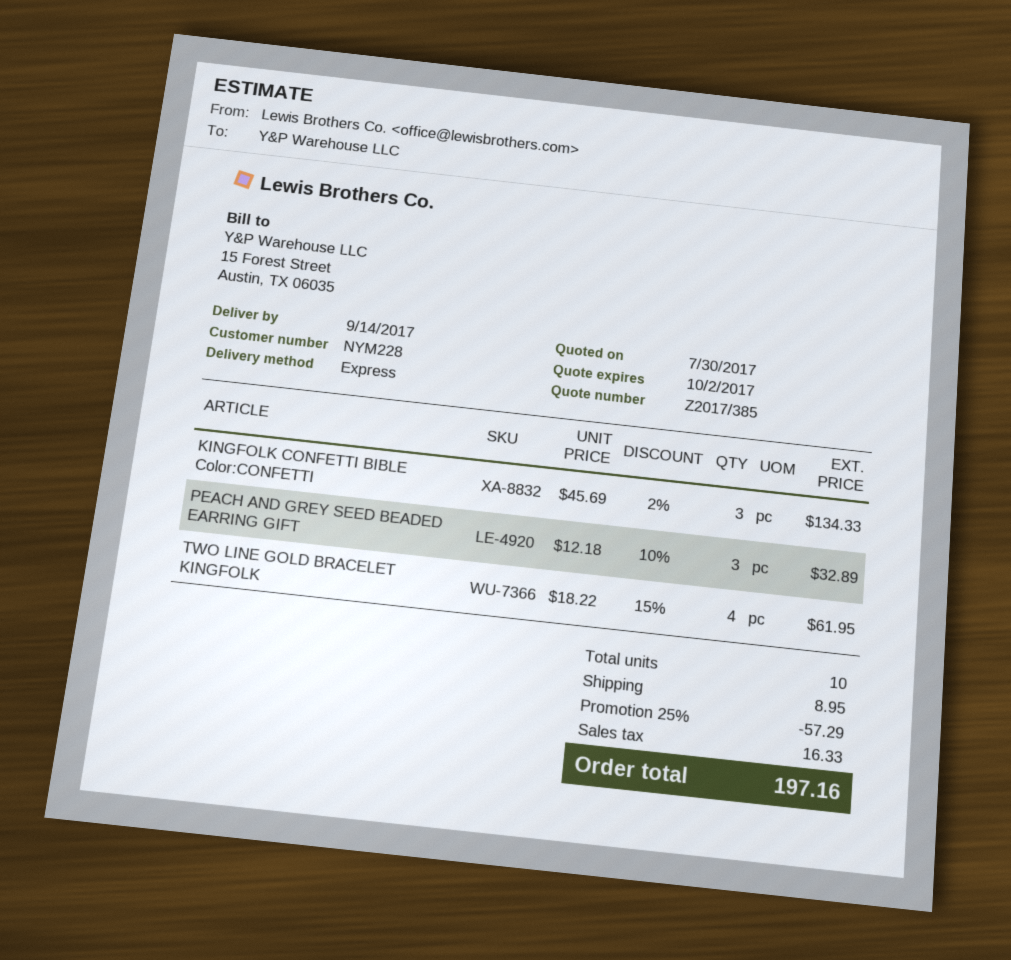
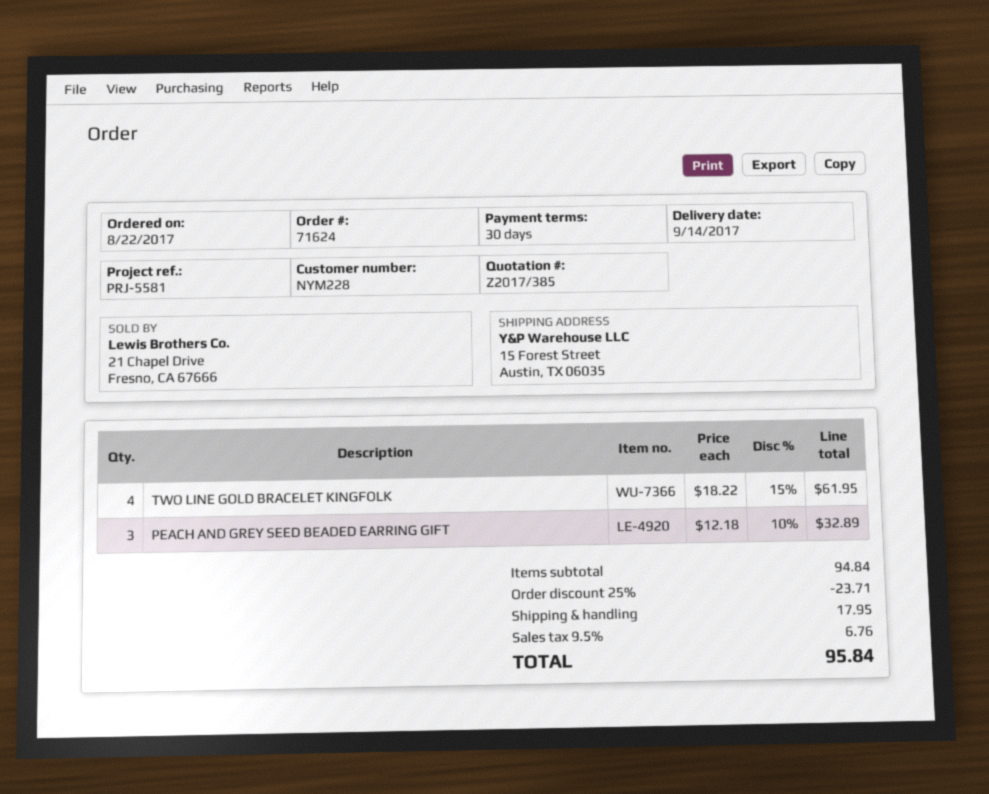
KINGFOLK CONFETTI BIBLE Color:CONFETTI: 3 x 45.69 - 2% = 134.33 -> none
discount: 25% = 57.29 -> 25% = 23.71
shipping: 8.95 -> 17.95
tax: 16.33 -> 6.76
total: 197.16 -> 95.84

